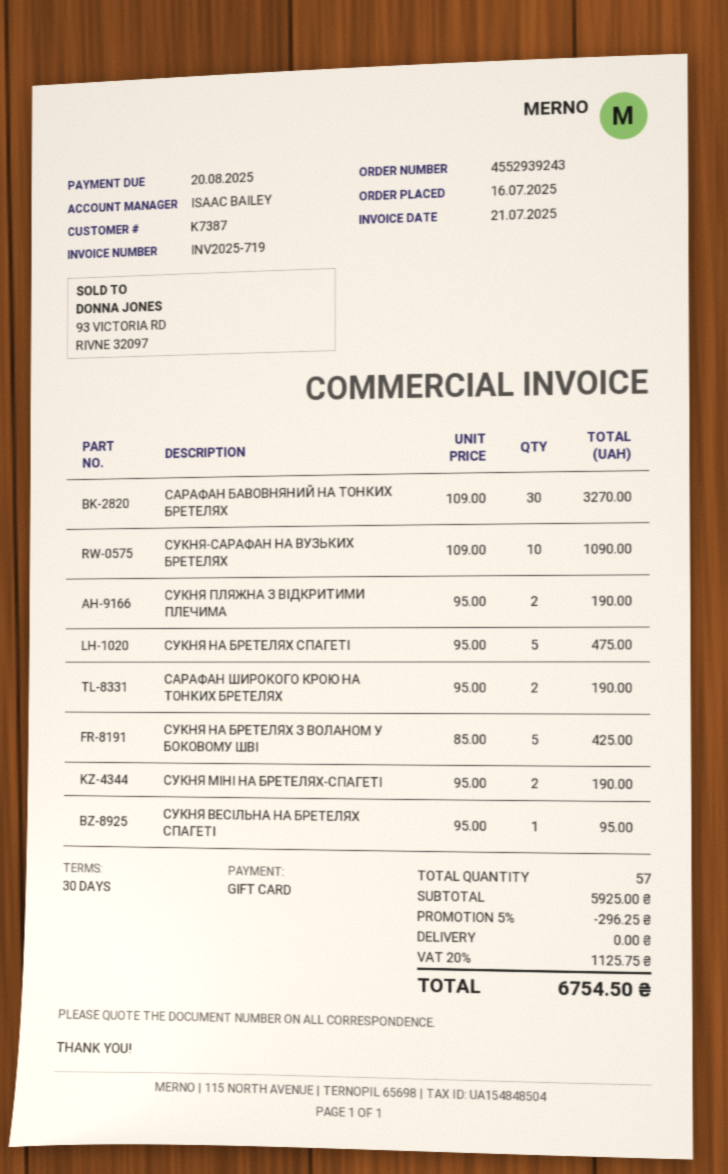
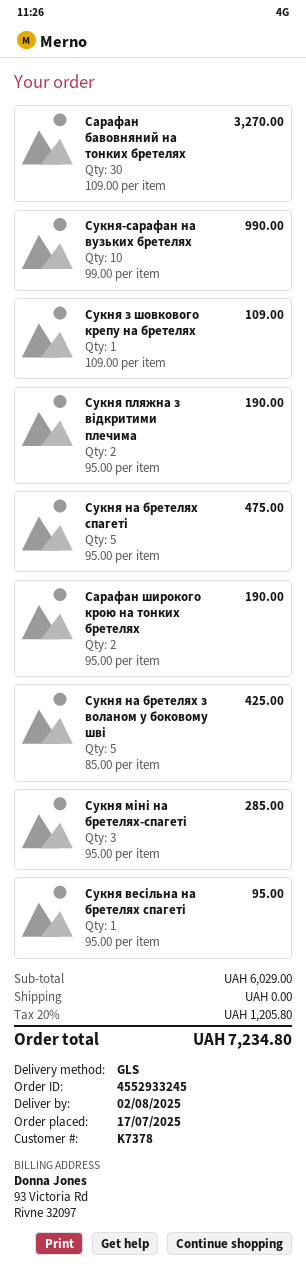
order number: 4552939243 -> 4552933245
order date: 2025-07-16 -> 2025-07-17
customer number: K7387 -> K7378
СУКНЯ-САРАФАН НА ВУЗЬКИХ БРЕТЕЛЯХ: 10 x 109.00 = 1090.00 -> 10 x 99.00 = 990.00
СУКНЯ МІНІ НА БРЕТЕЛЯХ-СПАГЕТІ: 2 x 95.00 = 190.00 -> 3 x 95.00 = 285.00
Сукня з шовкового крепу на бретелях: none -> 1 x 109.00 = 109.00
subtotal: 5925.00 -> 6029.00
discount: 5% = 296.25 -> none
tax: 20% = 1125.75 -> 20% = 1205.80
total: 6754.50 -> 7234.80

